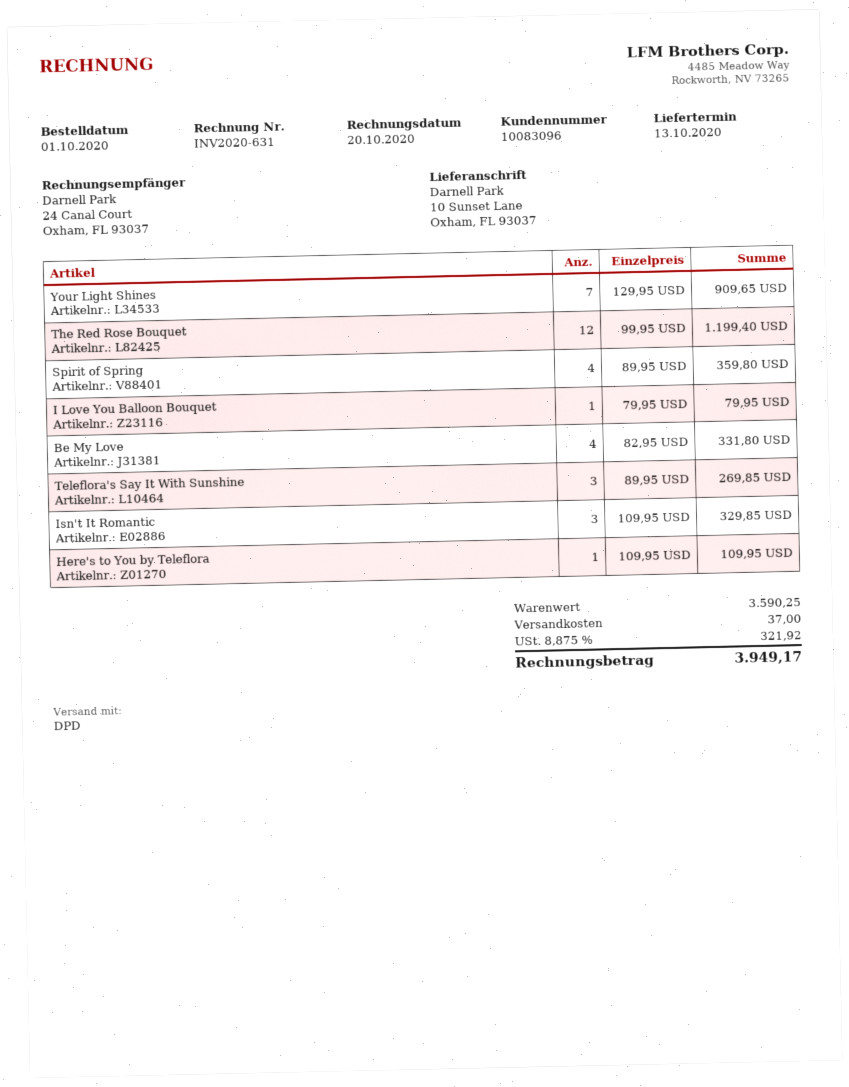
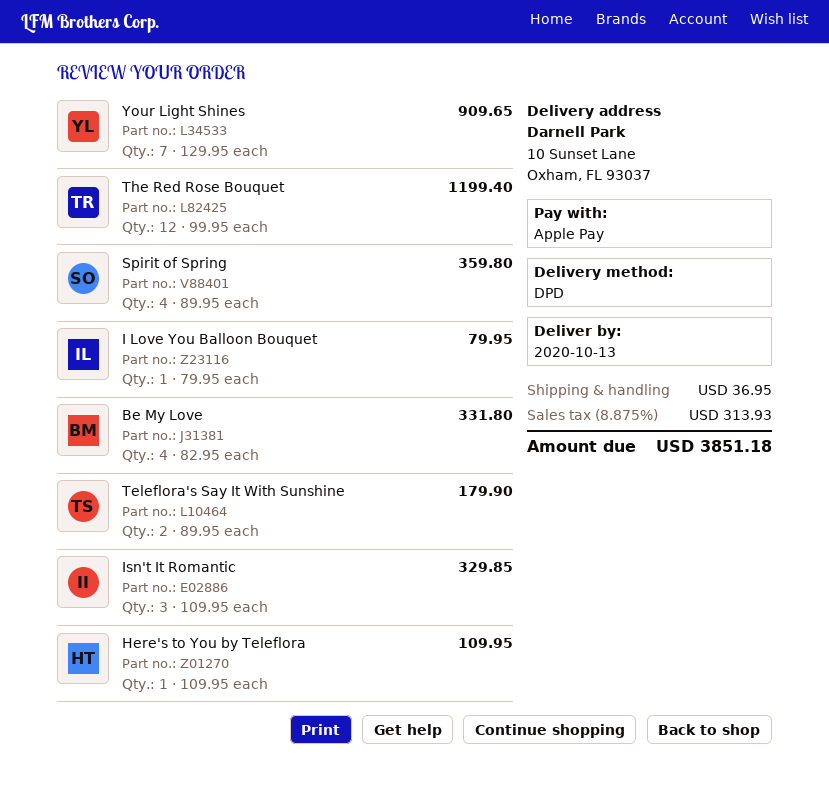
Teleflora's Say It With Sunshine: 3 x 89.95 = 269.85 -> 2 x 89.95 = 179.90
shipping: 37.00 -> 36.95
tax: 8.875% = 321.92 -> 8.875% = 313.93
total: 3949.17 -> 3851.18

